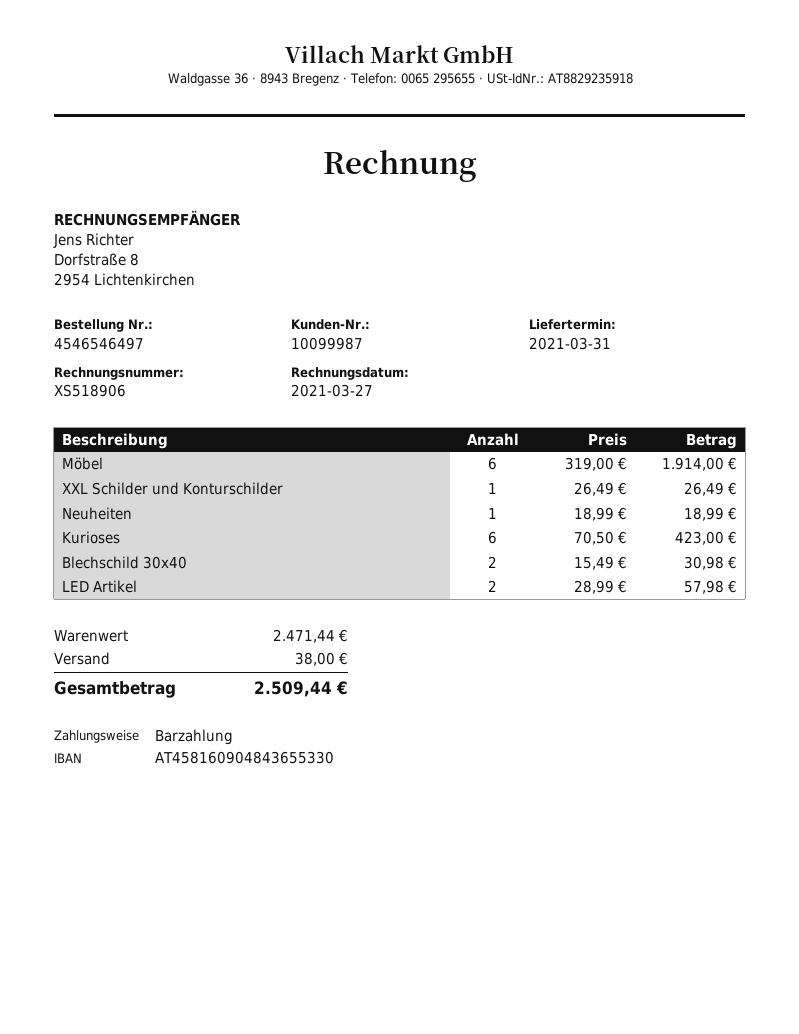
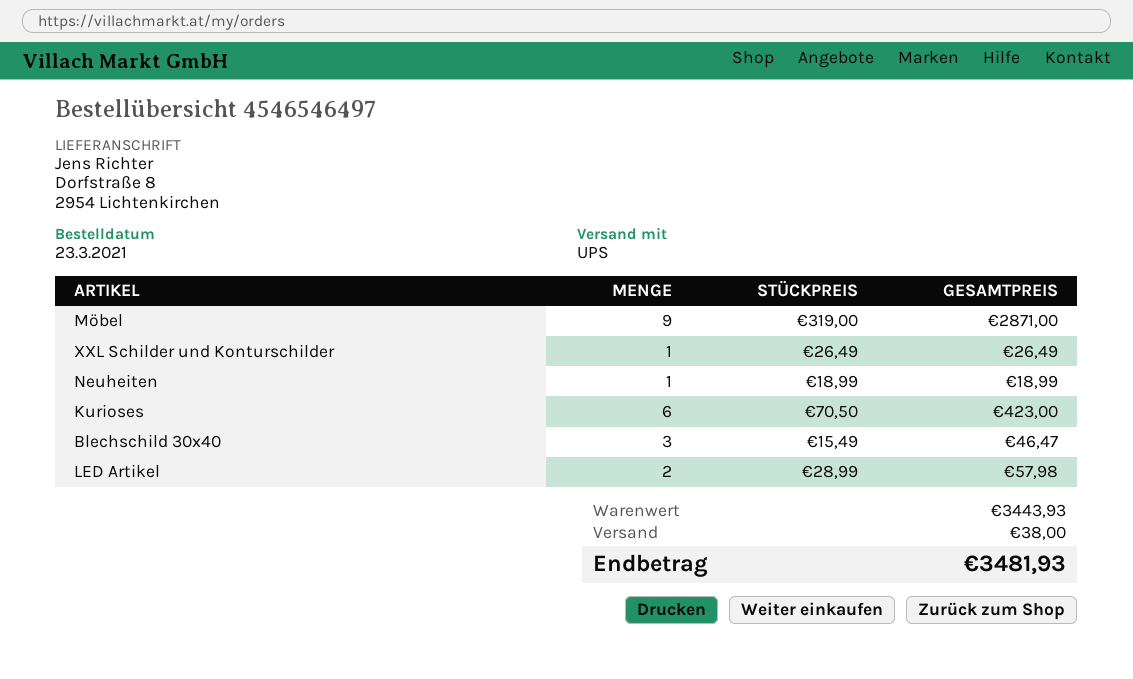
Möbel: 6 x 319.00 = 1914.00 -> 9 x 319.00 = 2871.00
Blechschild 30x40: 2 x 15.49 = 30.98 -> 3 x 15.49 = 46.47
subtotal: 2471.44 -> 3443.93
total: 2509.44 -> 3481.93

